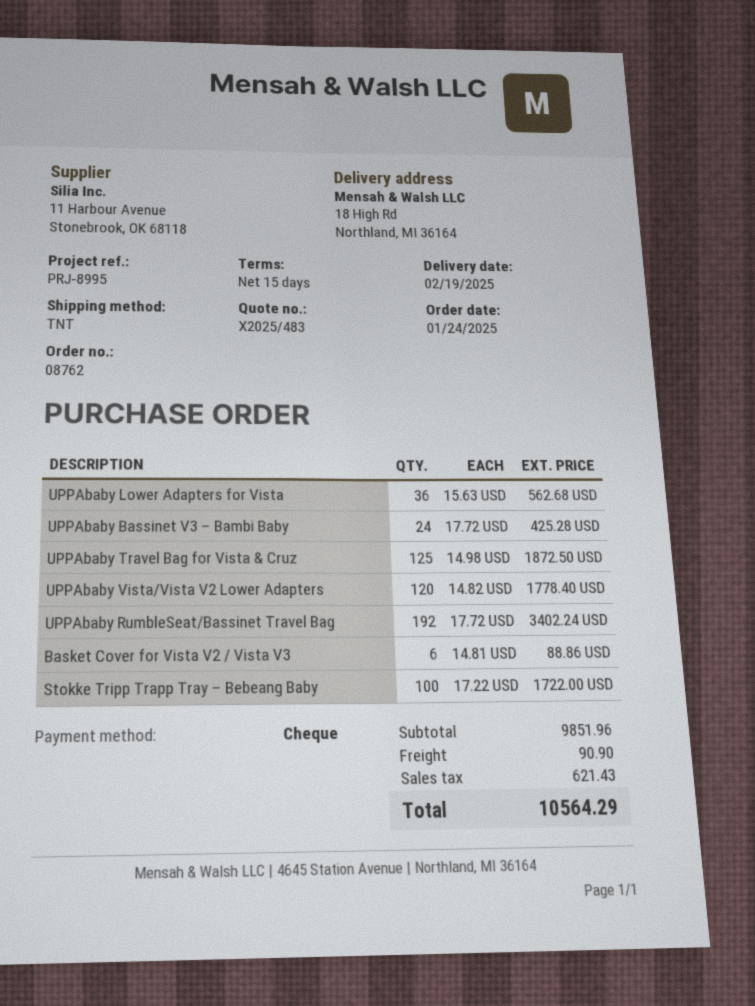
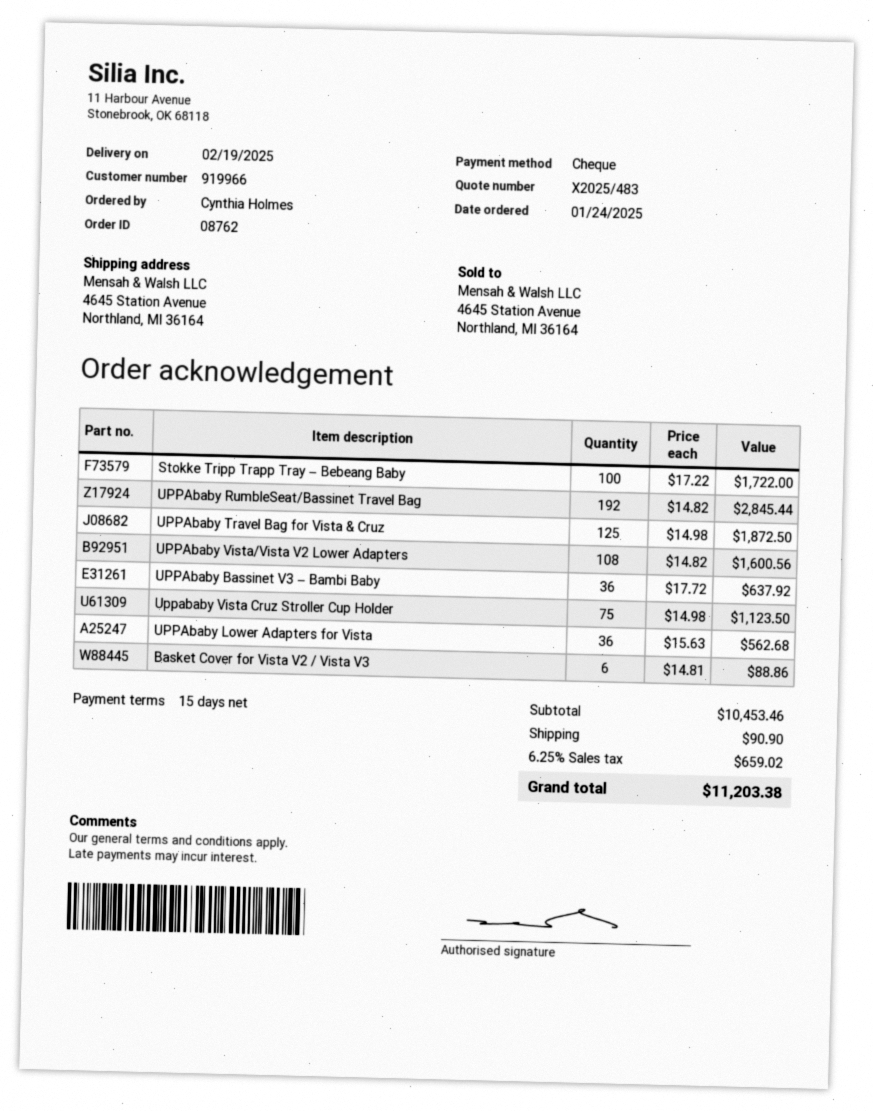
ship to: 18 High Rd, Northland, MI 36164 -> 4645 Station Avenue, Northland, MI 36164
UPPAbaby Bassinet V3 – Bambi Baby: 24 x 17.72 = 425.28 -> 36 x 17.72 = 637.92
UPPAbaby Vista/Vista V2 Lower Adapters: 120 x 14.82 = 1778.40 -> 108 x 14.82 = 1600.56
UPPAbaby RumbleSeat/Bassinet Travel Bag: 192 x 17.72 = 3402.24 -> 192 x 14.82 = 2845.44
Uppababy Vista Cruz Stroller Cup Holder: none -> 75 x 14.98 = 1123.50
subtotal: 9851.96 -> 10453.46
tax: 621.43 -> 659.02
total: 10564.29 -> 11203.38

